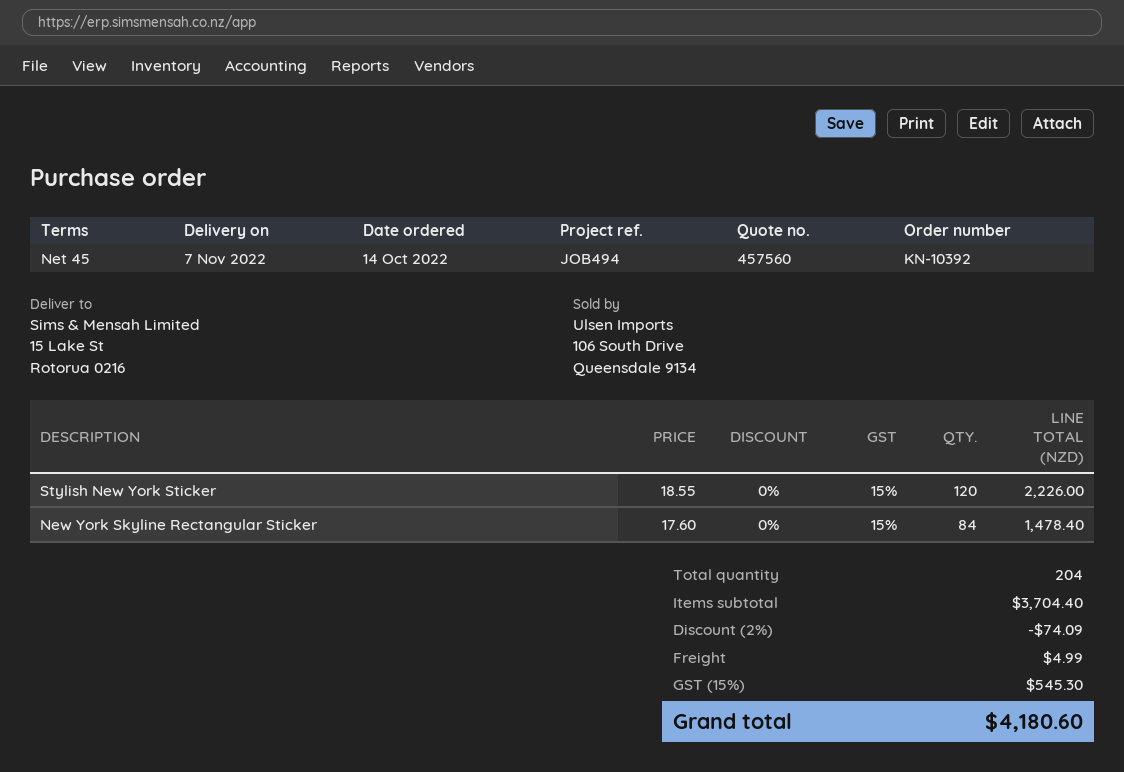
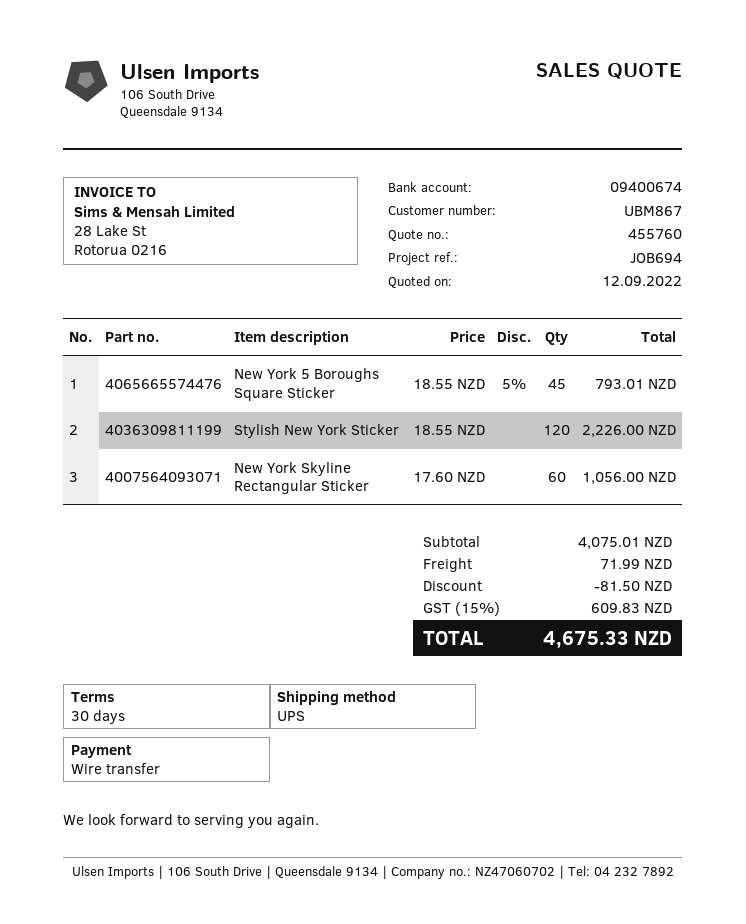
quote number: 457560 -> 455760
payment terms: 45 days -> 30 days
reference: JOB494 -> JOB694
New York Skyline Rectangular Sticker: 84 x 17.60 = 1478.40 -> 60 x 17.60 = 1056.00
New York 5 Boroughs Square Sticker: none -> 45 x 18.55 - 5% = 793.01
subtotal: 3704.40 -> 4075.01
discount: 74.09 -> 81.50
shipping: 4.99 -> 71.99
tax: 15% = 545.30 -> 15% = 609.83
total: 4180.60 -> 4675.33

